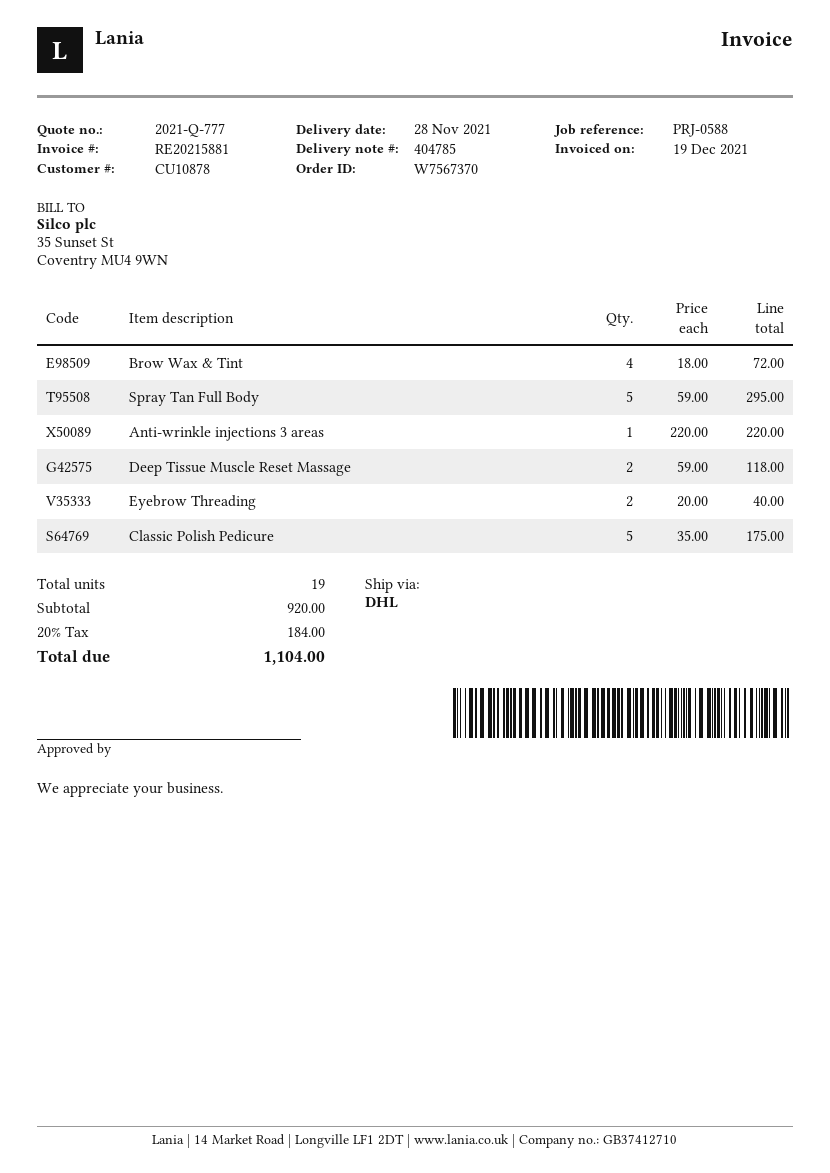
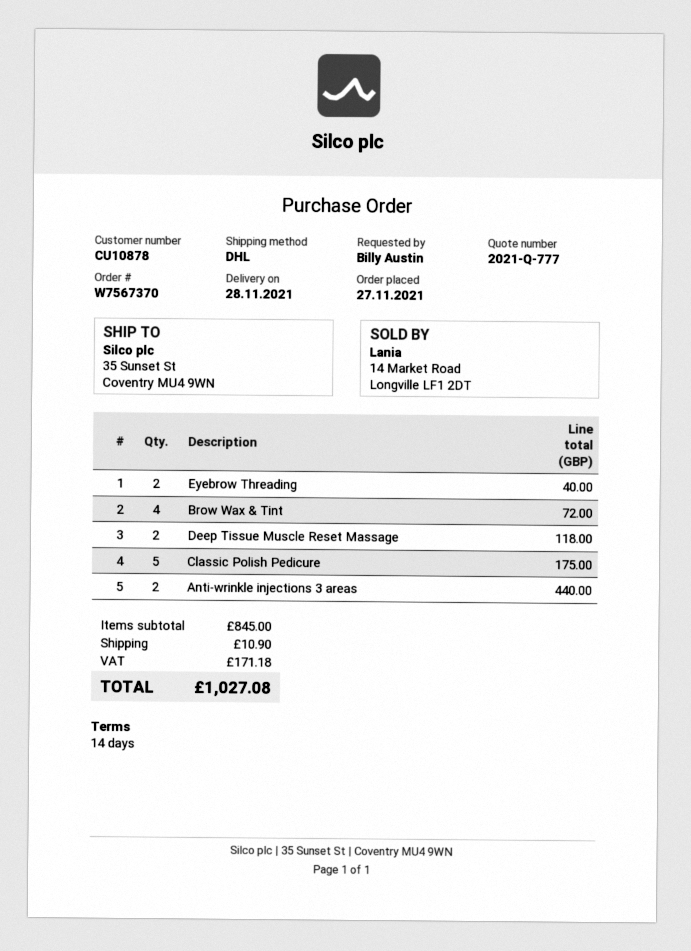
Spray Tan Full Body: 5 for 295.00 -> none
Anti-wrinkle injections 3 areas: 1 for 220.00 -> 2 for 440.00
subtotal: 920.00 -> 845.00
shipping: none -> 10.90
tax: 184.00 -> 171.18
total: 1104.00 -> 1027.08

